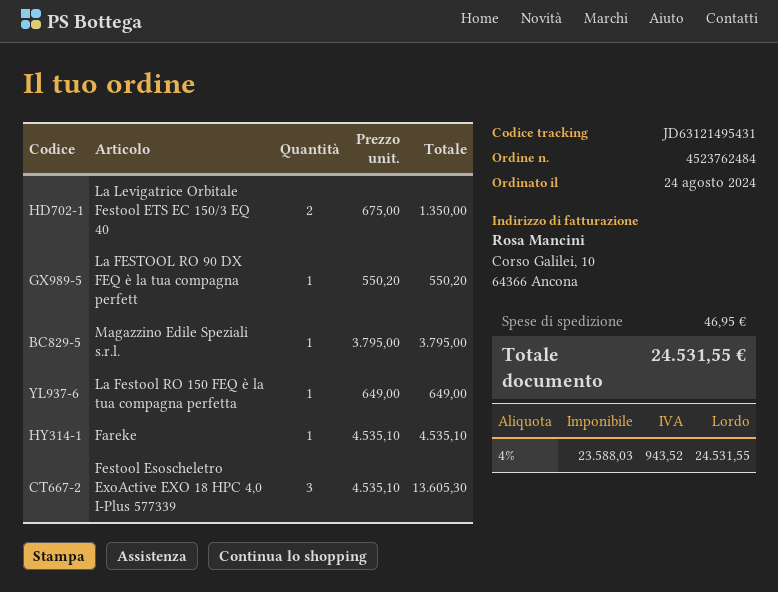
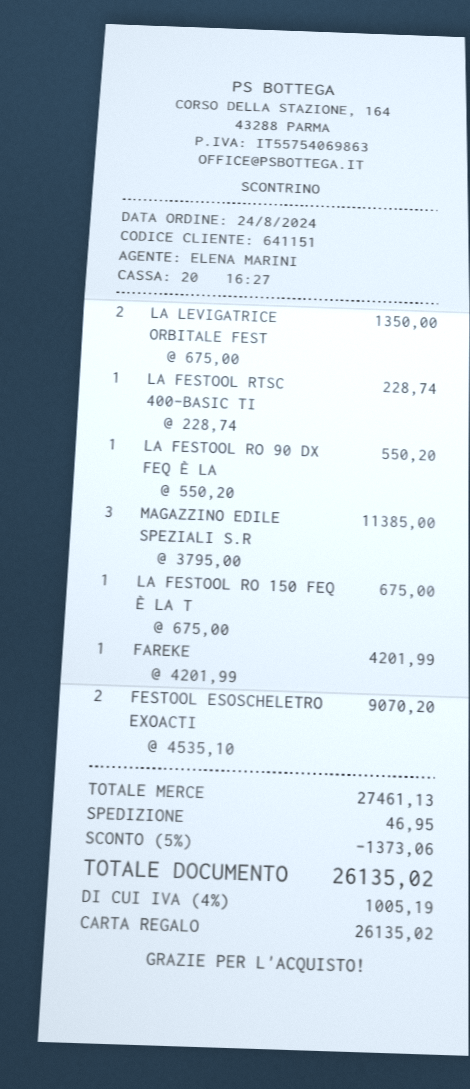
Magazzino Edile Speziali s.r.l.: 1 x 3795.00 = 3795.00 -> 3 x 3795.00 = 11385.00
La Festool RO 150 FEQ è la tua compagna perfetta: 1 x 649.00 = 649.00 -> 1 x 675.00 = 675.00
Fareke: 1 x 4535.10 = 4535.10 -> 1 x 4201.99 = 4201.99
Festool Esoscheletro ExoActive EXO 18 HPC 4,0 I-Plus 577339: 3 x 4535.10 = 13605.30 -> 2 x 4535.10 = 9070.20
LA FESTOOL RTSC 400-BASIC TI: none -> 1 x 228.74 = 228.74
discount: none -> 5% = 1373.06
tax: 4% = 943.52 -> 4% = 1005.19
total: 24531.55 -> 26135.02

